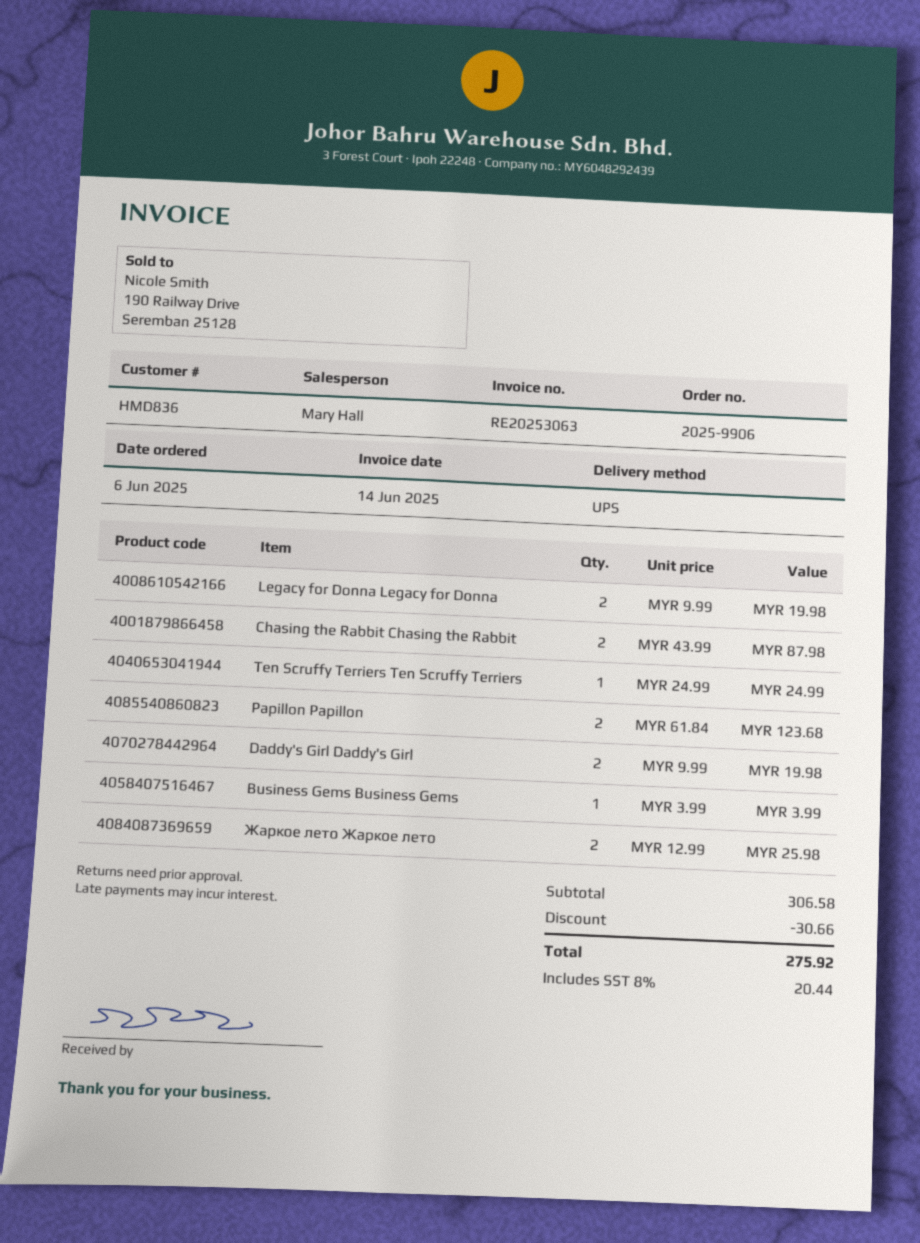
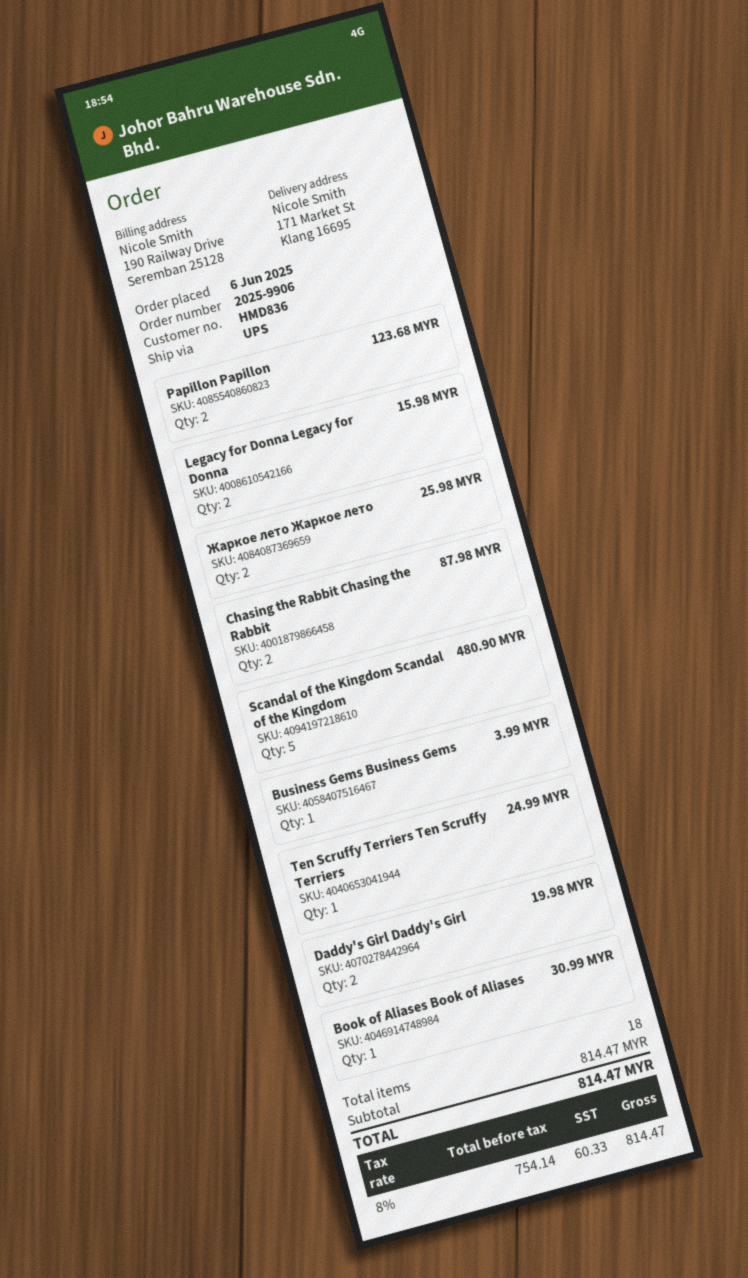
Legacy for Donna Legacy for Donna: 2 for 19.98 -> 2 for 15.98
Scandal of the Kingdom Scandal of the Kingdom: none -> 5 for 480.90
Book of Aliases Book of Aliases: none -> 1 for 30.99
subtotal: 306.58 -> 814.47
discount: 30.66 -> none
tax: 8% = 20.44 -> 8% = 60.33
total: 275.92 -> 814.47

